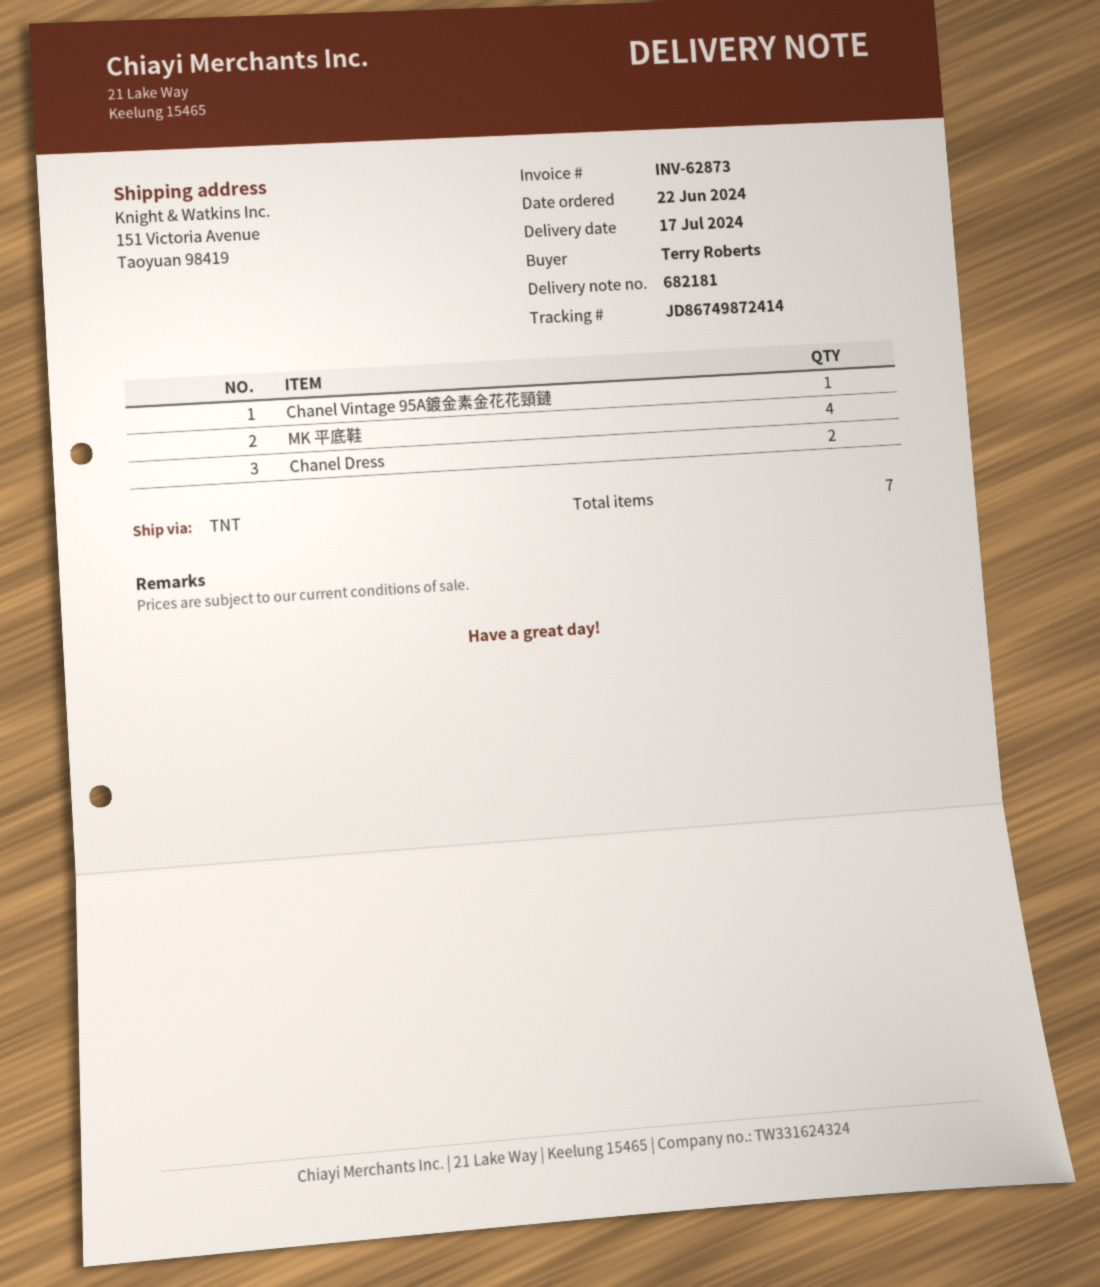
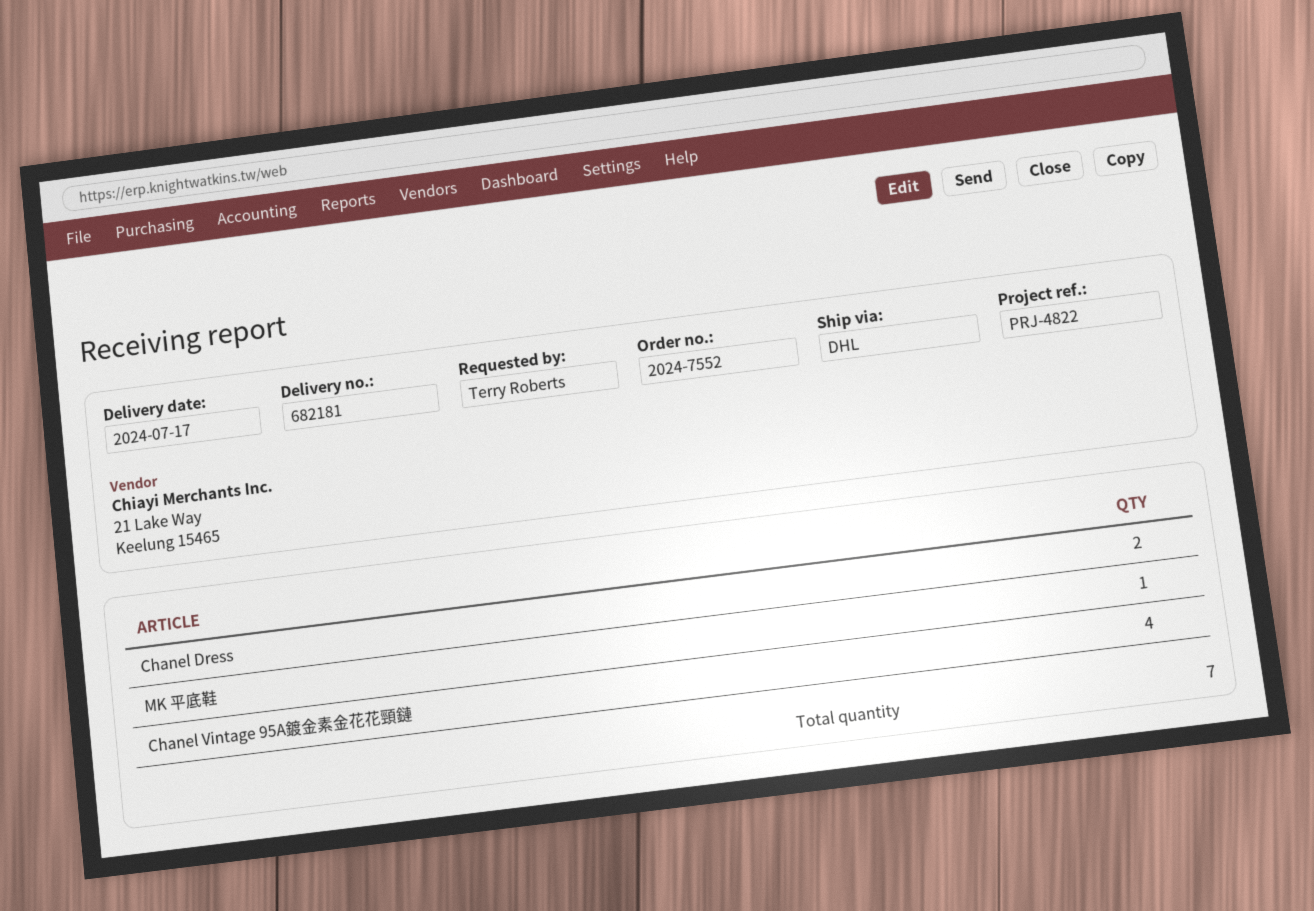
shipping method: TNT -> DHL
Chanel Vintage 95A鍍金素金花花頸鏈: 1 -> 4
MK 平底鞋: 4 -> 1

